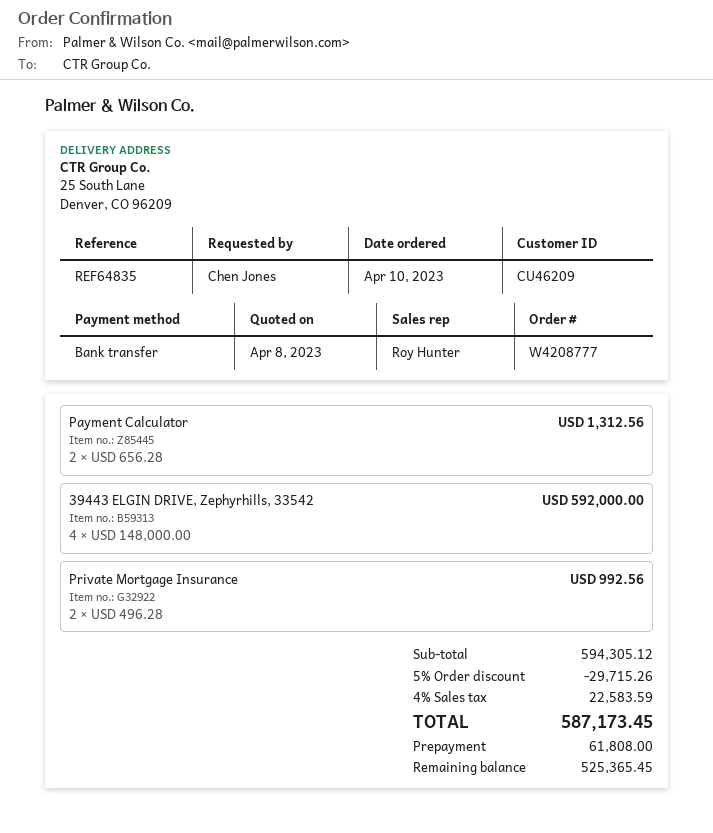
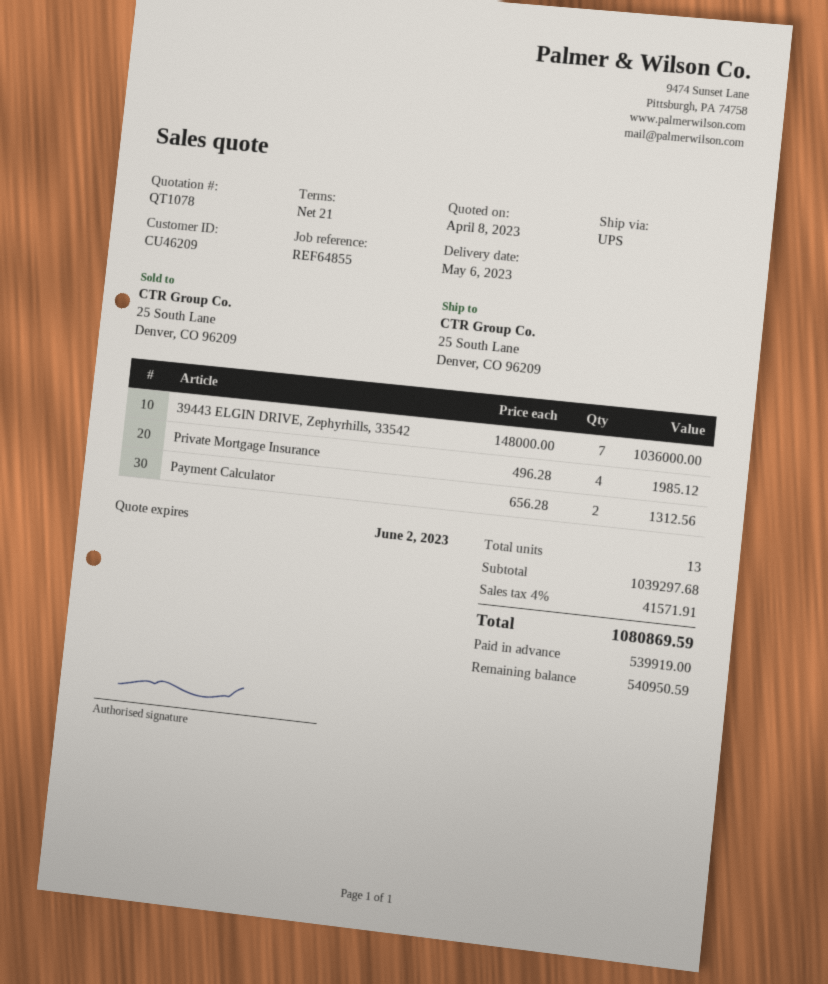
reference: REF64835 -> REF64855
39443 ELGIN DRIVE, Zephyrhills, 33542: 4 x 148000.00 = 592000.00 -> 7 x 148000.00 = 1036000.00
Private Mortgage Insurance: 2 x 496.28 = 992.56 -> 4 x 496.28 = 1985.12
subtotal: 594305.12 -> 1039297.68
discount: 5% = 29715.26 -> none
tax: 4% = 22583.59 -> 4% = 41571.91
total: 587173.45 -> 1080869.59
deposit: 61808.00 -> 539919.00
balance: 525365.45 -> 540950.59

